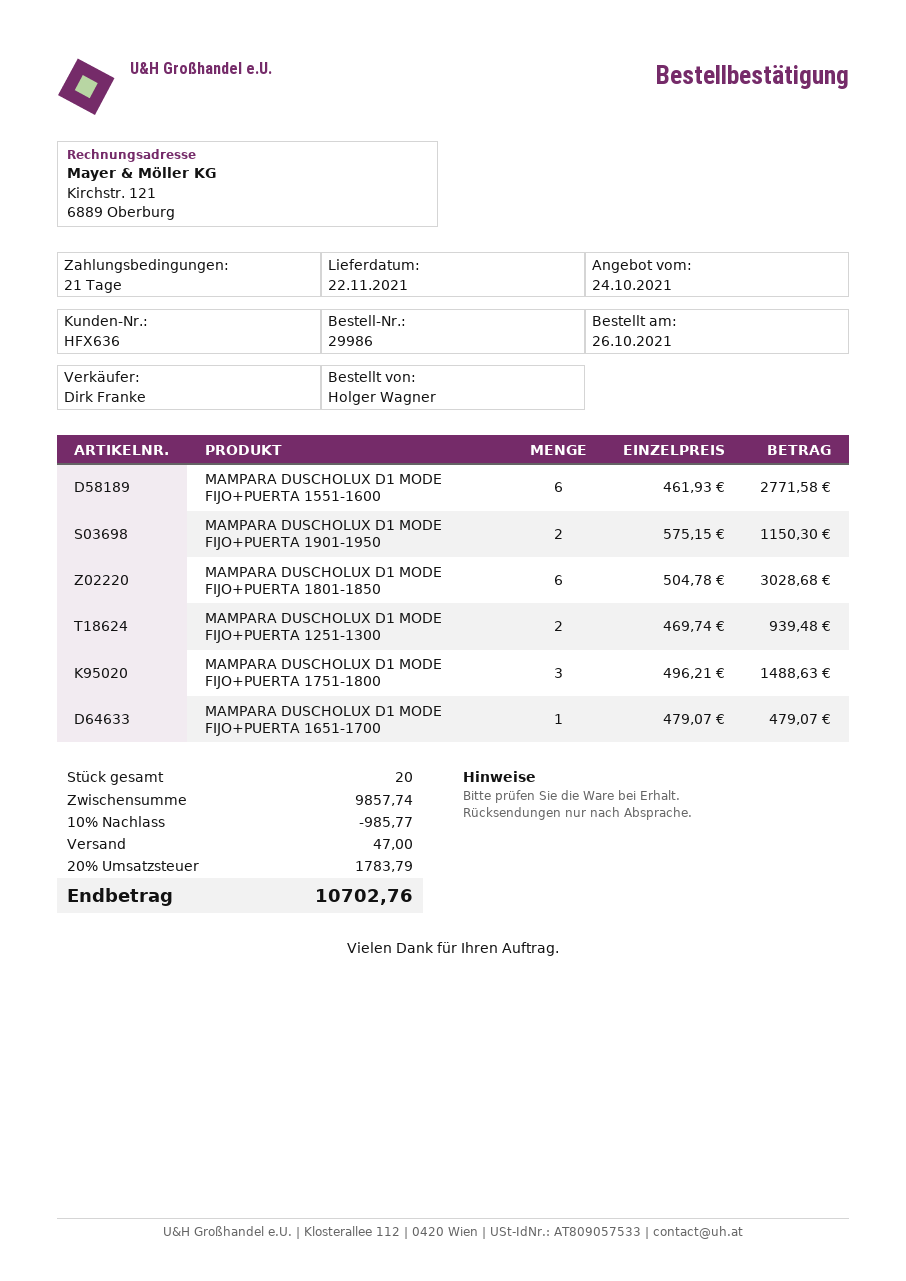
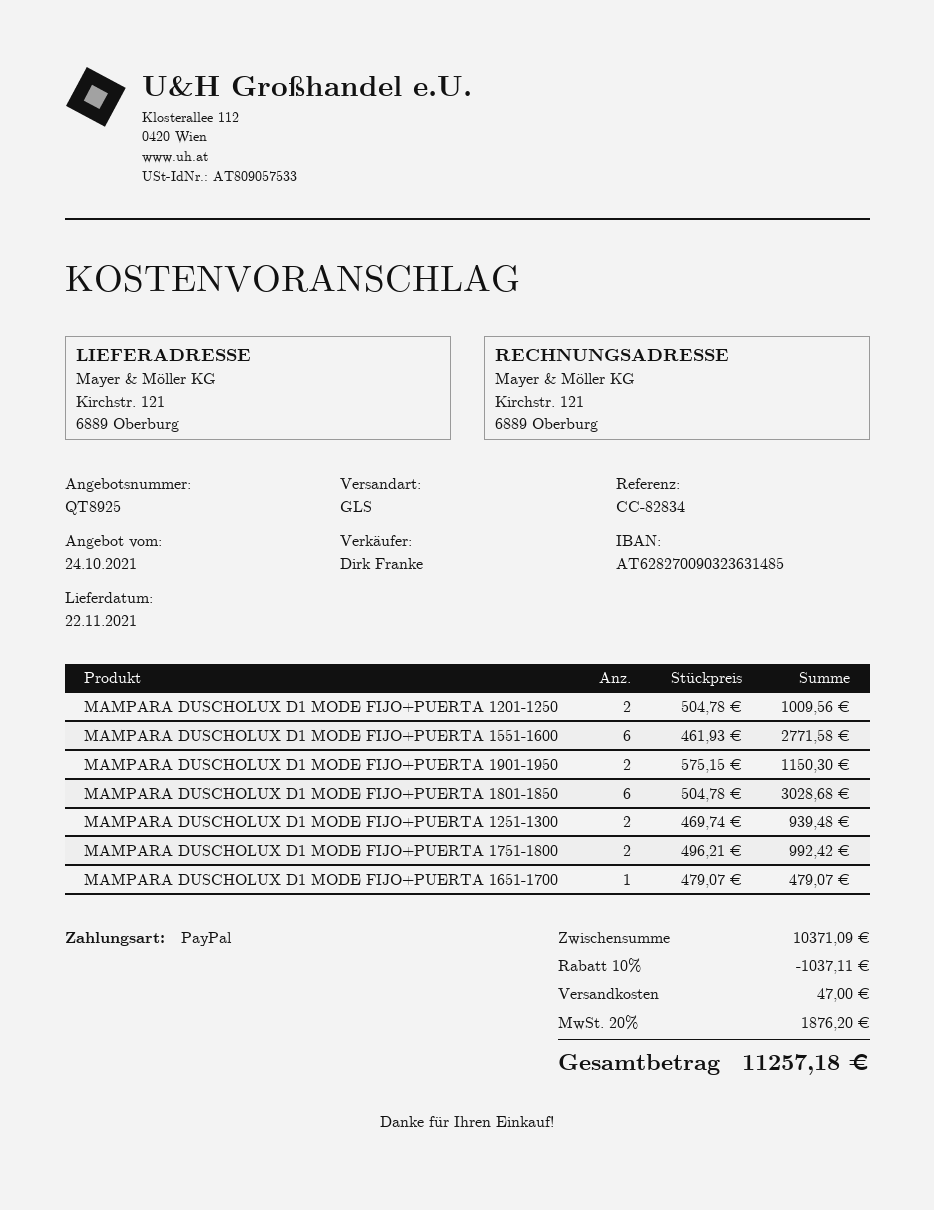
MAMPARA DUSCHOLUX D1 MODE FIJO+PUERTA 1751-1800: 3 x 496.21 = 1488.63 -> 2 x 496.21 = 992.42
MAMPARA DUSCHOLUX D1 MODE FIJO+PUERTA 1201-1250: none -> 2 x 504.78 = 1009.56
subtotal: 9857.74 -> 10371.09
discount: 10% = 985.77 -> 10% = 1037.11
tax: 20% = 1783.79 -> 20% = 1876.20
total: 10702.76 -> 11257.18

